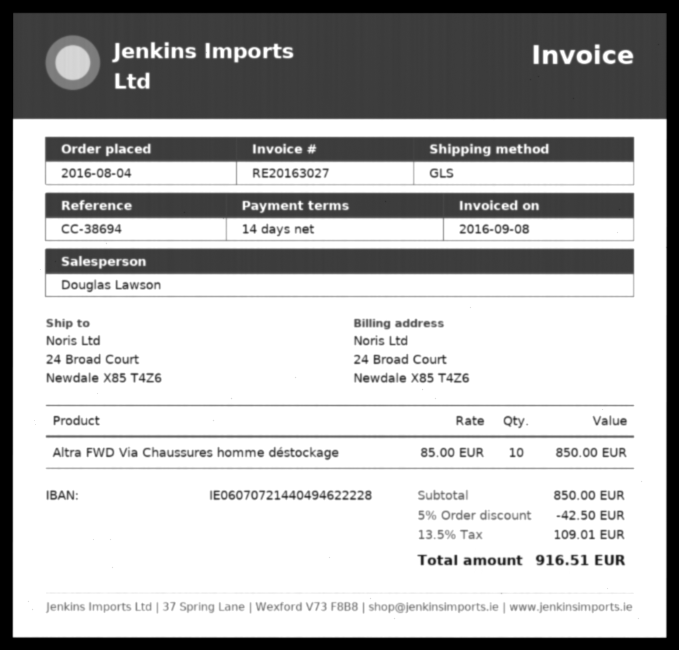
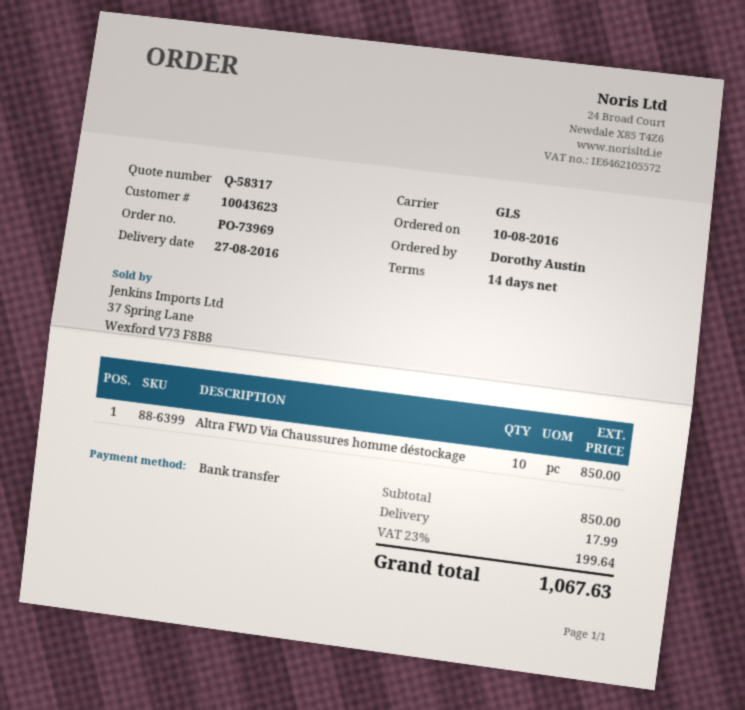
order date: 2016-08-04 -> 2016-08-10
discount: 5% = 42.50 -> none
shipping: none -> 17.99
tax: 13.5% = 109.01 -> 23% = 199.64
total: 916.51 -> 1067.63

